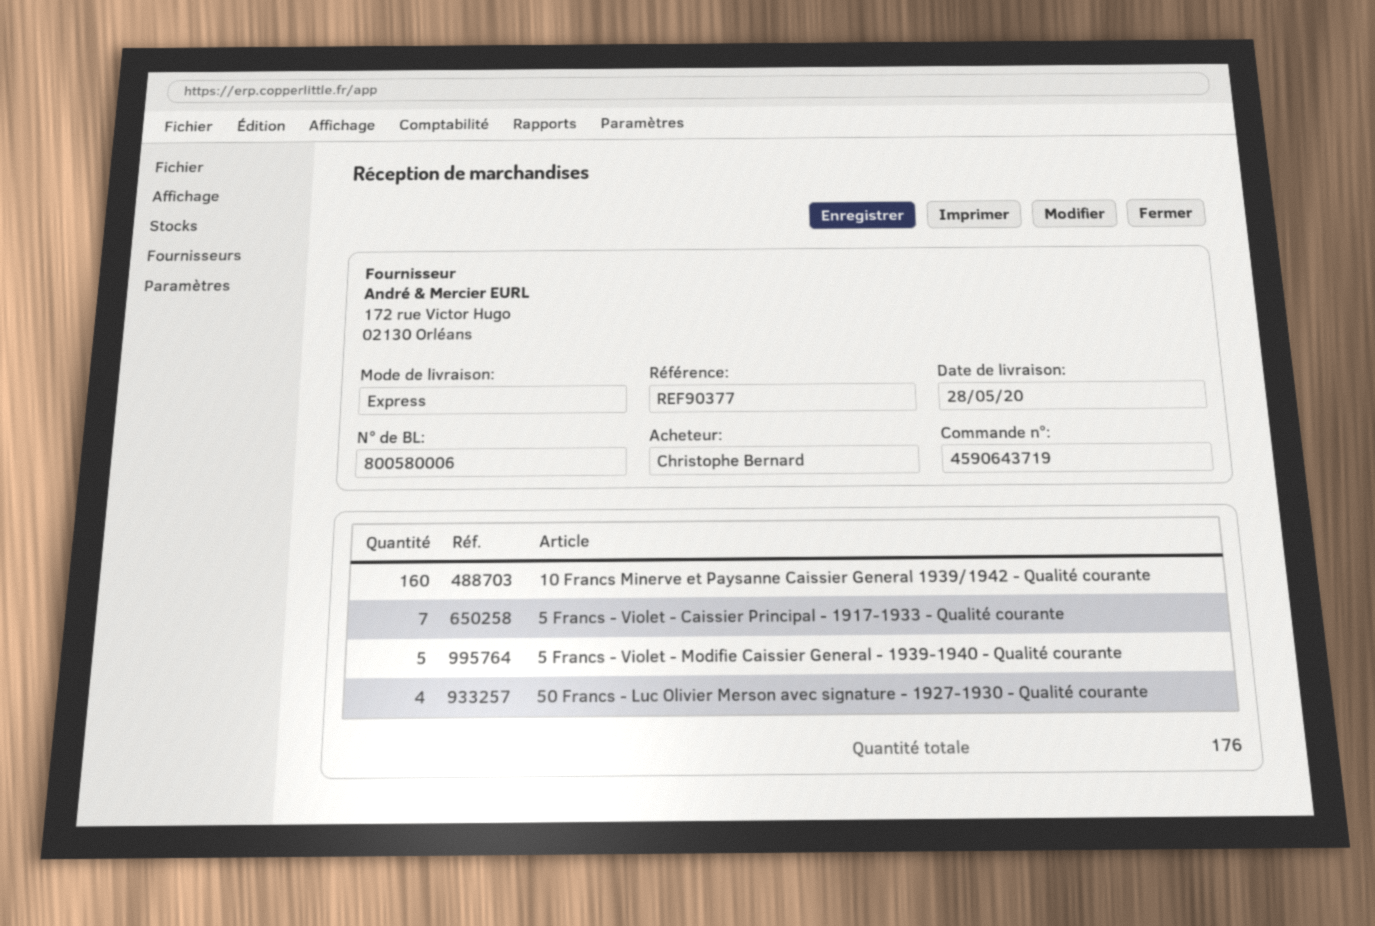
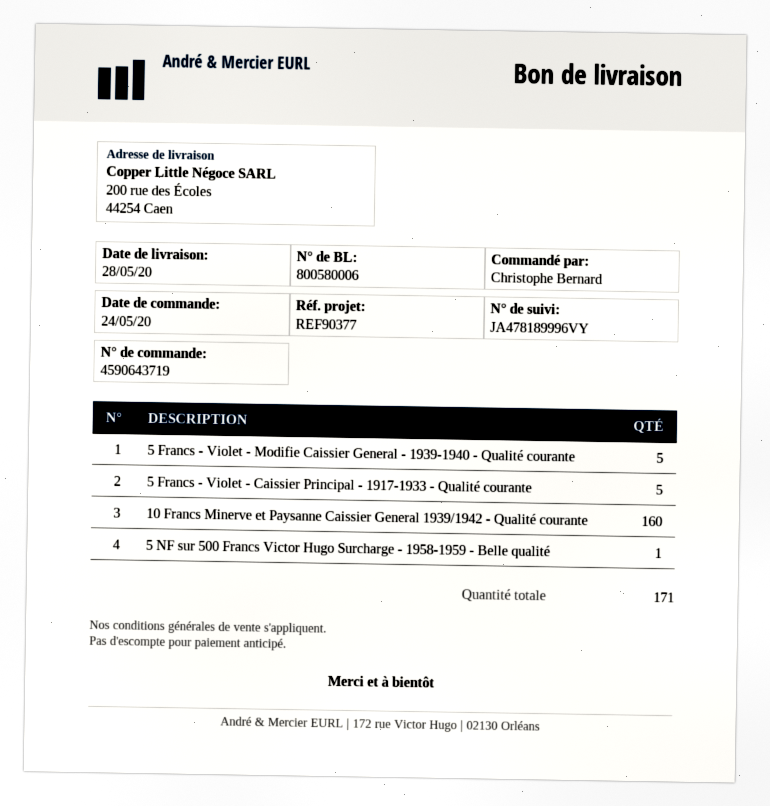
5 Francs - Violet - Caissier Principal - 1917-1933 - Qualité courante: 7 -> 5
50 Francs - Luc Olivier Merson avec signature - 1927-1930 - Qualité courante: 4 -> none
5 NF sur 500 Francs Victor Hugo Surcharge - 1958-1959 - Belle qualité: none -> 1
total quantity: 176 -> 171

